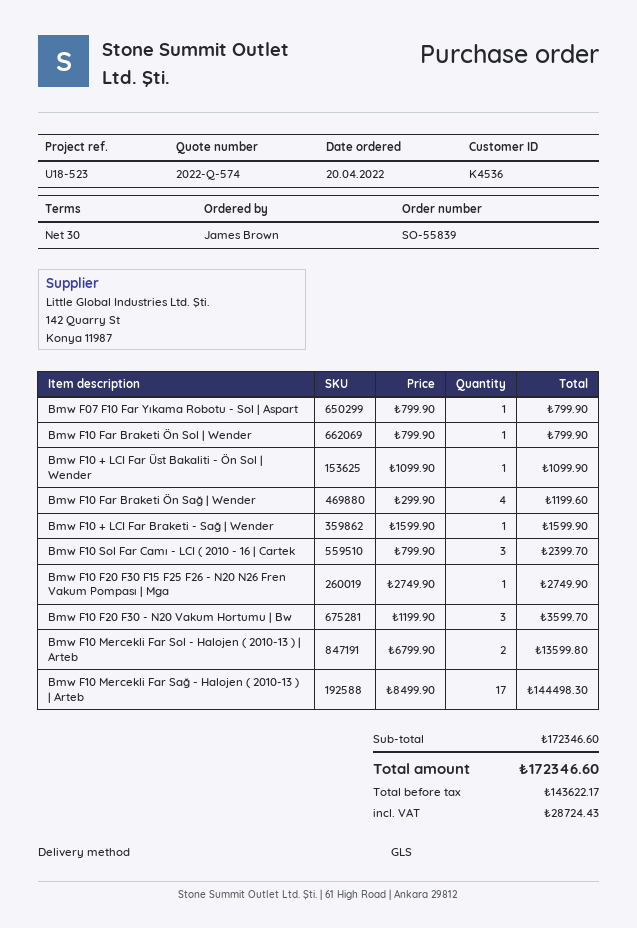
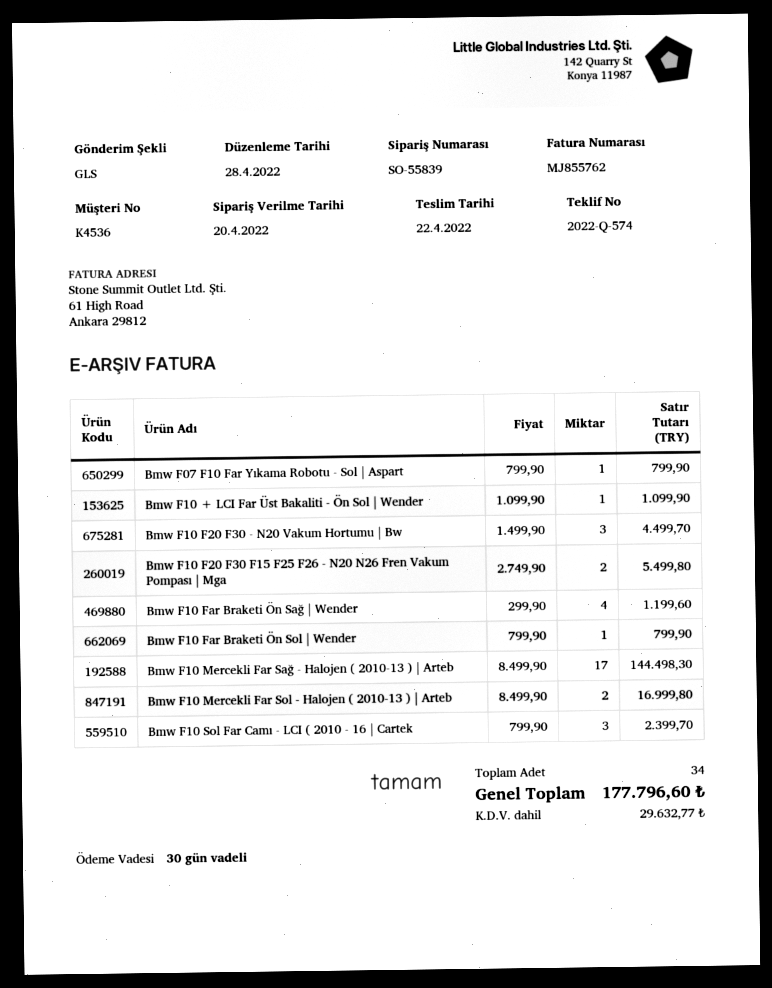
Bmw F10 + LCI Far Braketi - Sağ | Wender: 1 x 1599.90 = 1599.90 -> none
Bmw F10 F20 F30 F15 F25 F26 - N20 N26 Fren Vakum Pompası | Mga: 1 x 2749.90 = 2749.90 -> 2 x 2749.90 = 5499.80
Bmw F10 F20 F30 - N20 Vakum Hortumu | Bw: 3 x 1199.90 = 3599.70 -> 3 x 1499.90 = 4499.70
Bmw F10 Mercekli Far Sol - Halojen ( 2010-13 ) | Arteb: 2 x 6799.90 = 13599.80 -> 2 x 8499.90 = 16999.80
tax: 28724.43 -> 29632.77
total: 172346.60 -> 177796.60

